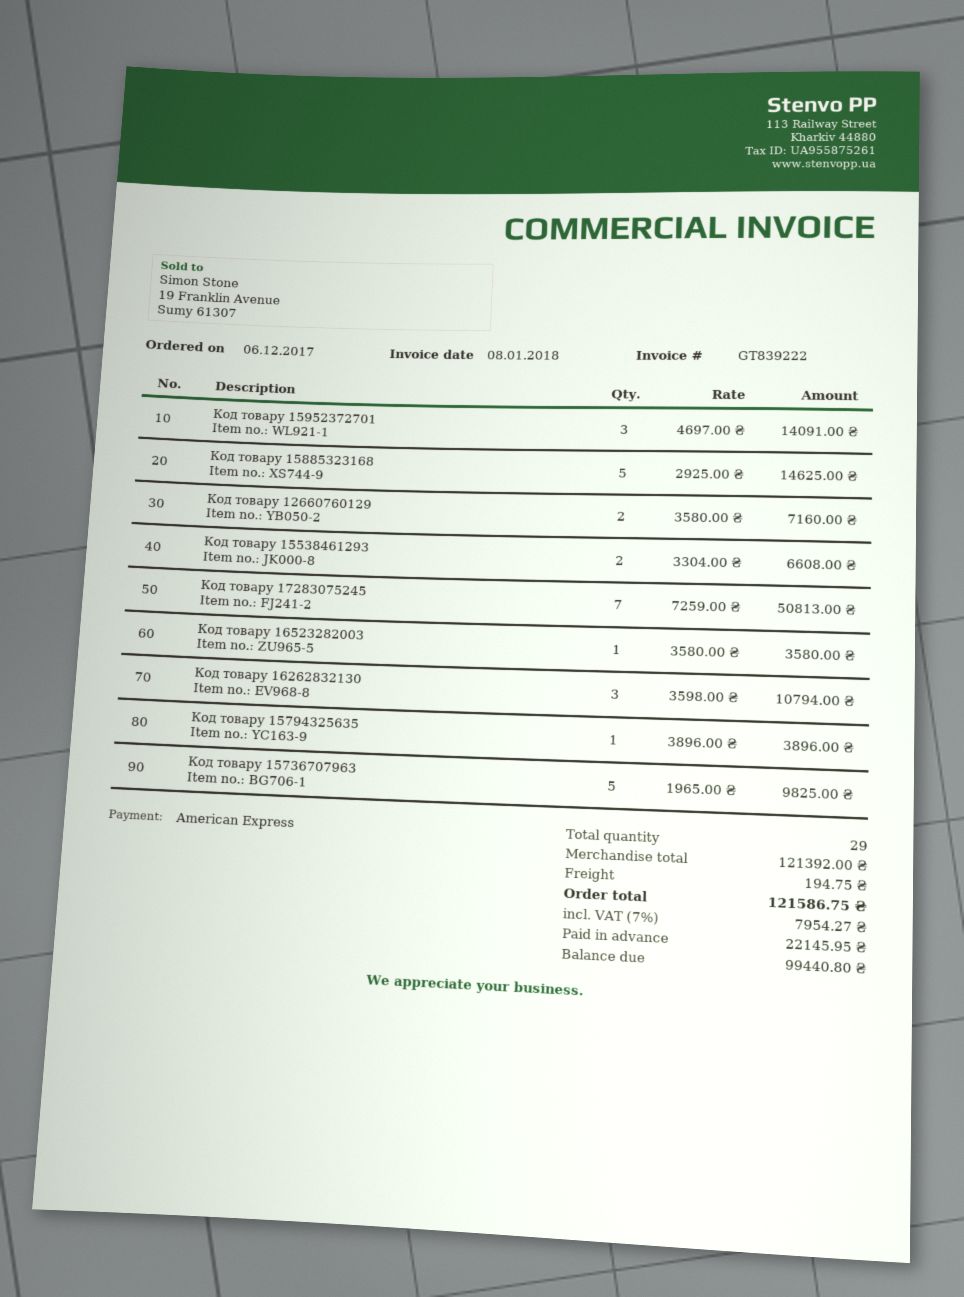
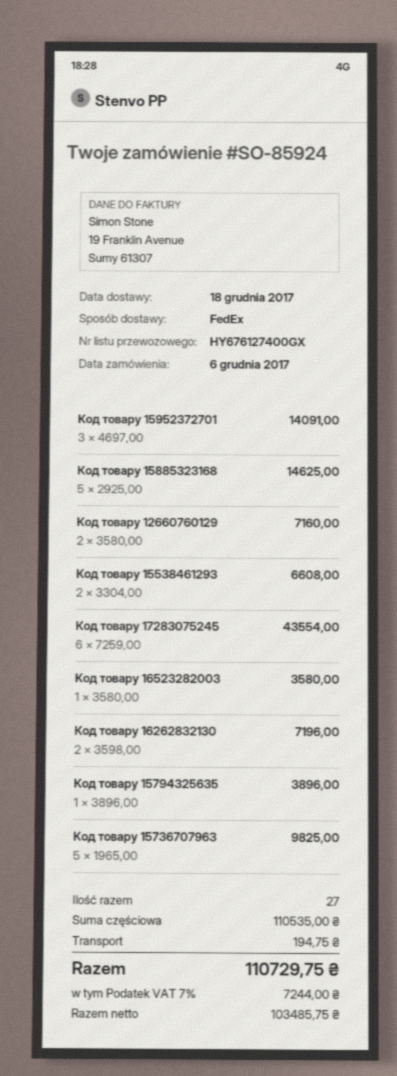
Код товару 17283075245: 7 x 7259.00 = 50813.00 -> 6 x 7259.00 = 43554.00
Код товару 16262832130: 3 x 3598.00 = 10794.00 -> 2 x 3598.00 = 7196.00
total quantity: 29 -> 27
subtotal: 121392.00 -> 110535.00
tax: 7% = 7954.27 -> 7% = 7244.00
total: 121586.75 -> 110729.75

